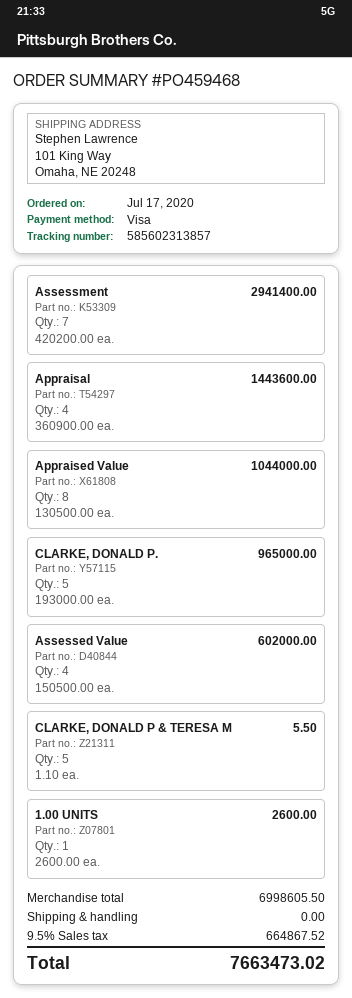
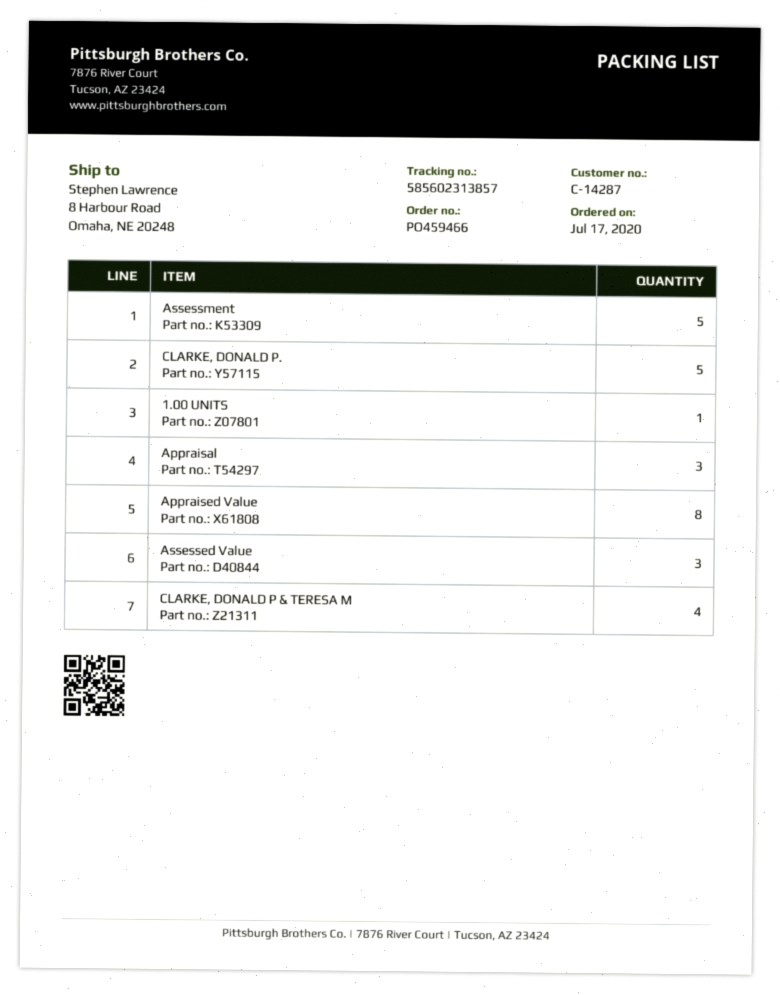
order number: PO459468 -> PO459466
ship to: 101 King Way, Omaha, NE 20248 -> 8 Harbour Road, Omaha, NE 20248
Assessment: 7 -> 5
Appraisal: 4 -> 3
Assessed Value: 4 -> 3
CLARKE, DONALD P & TERESA M: 5 -> 4

